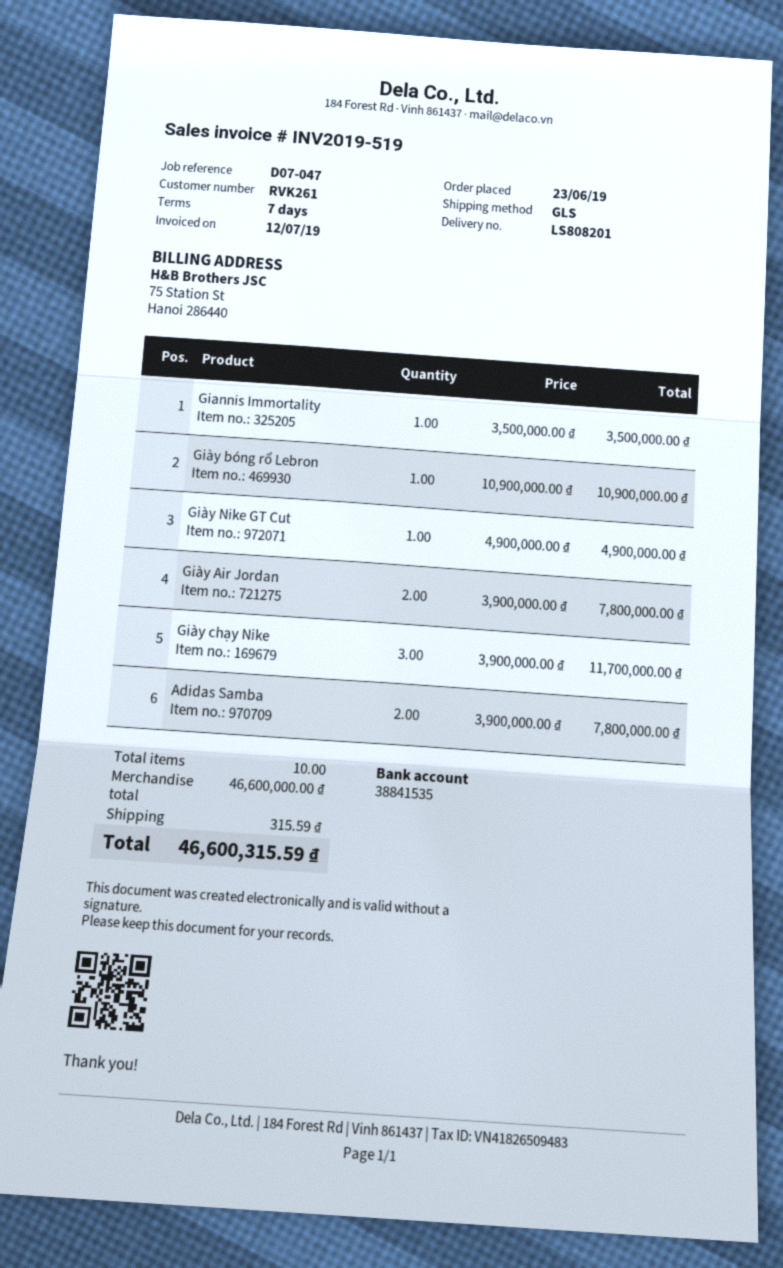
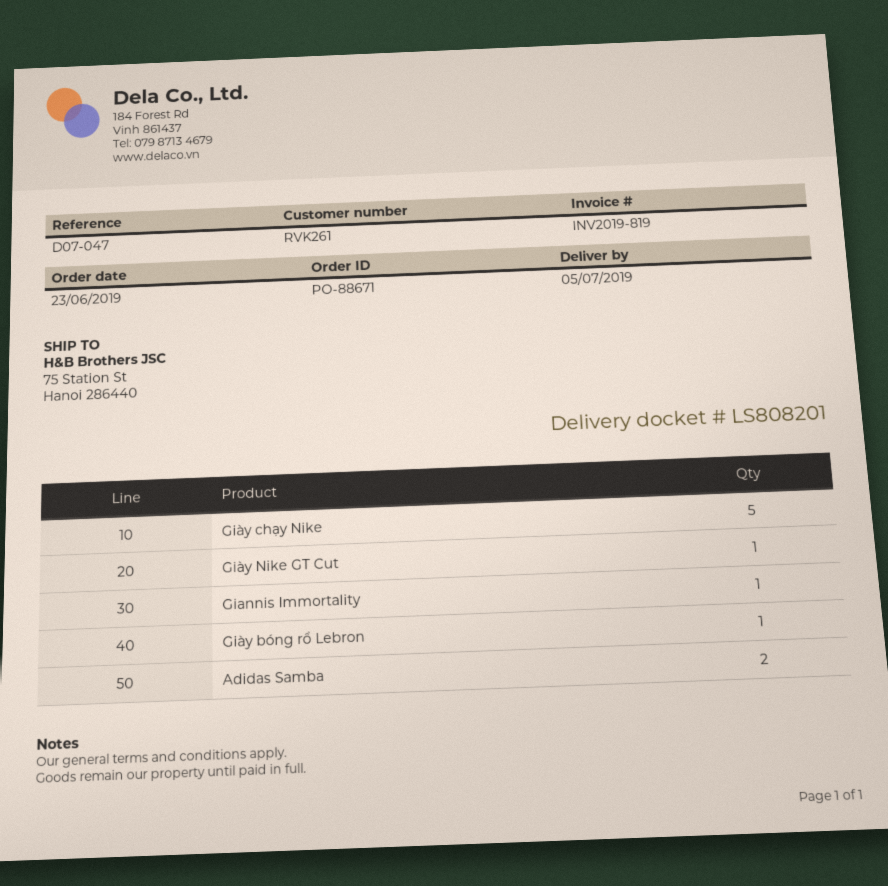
invoice number: INV2019-519 -> INV2019-819
Giày Air Jordan: 2 -> none
Giày chạy Nike: 3 -> 5

